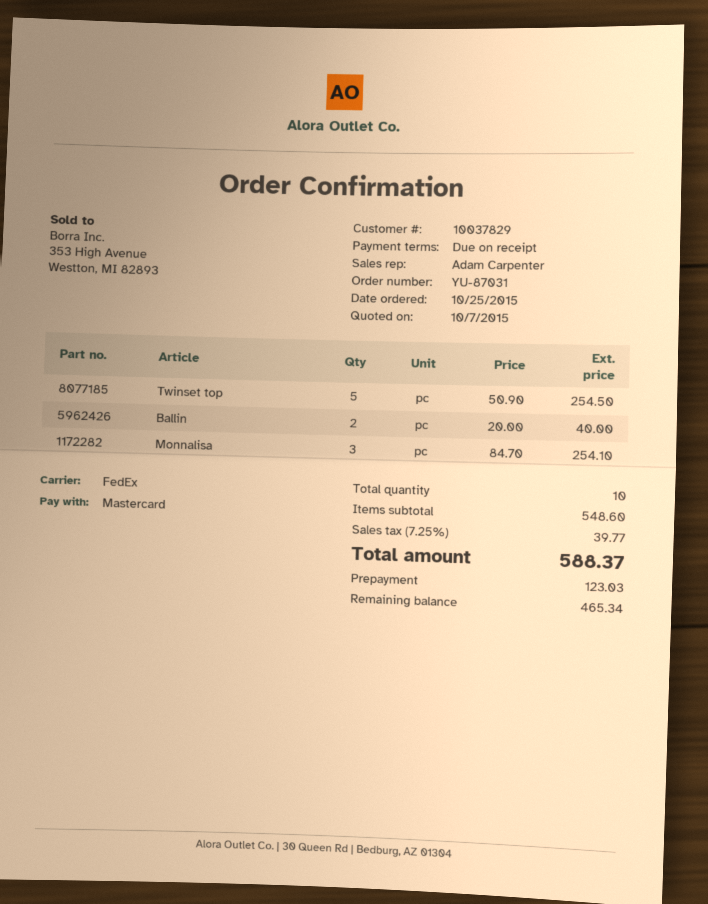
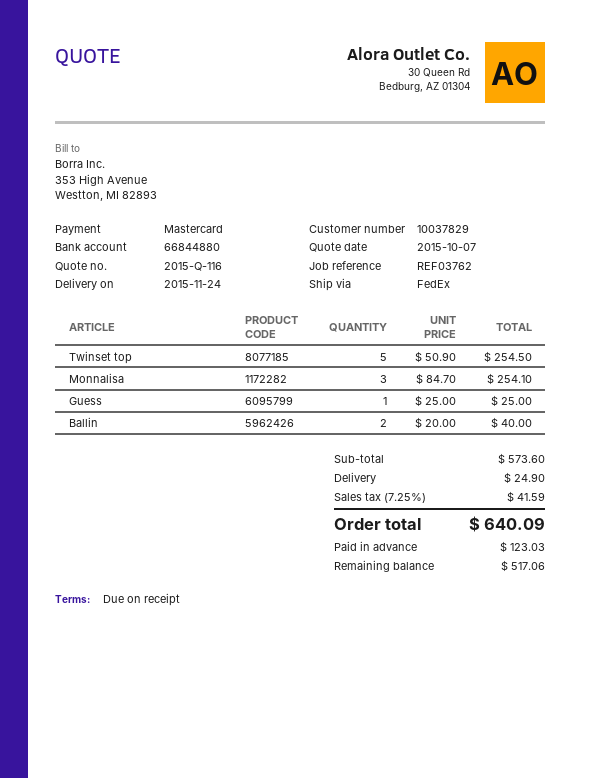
Guess: none -> 1 x 25.00 = 25.00
subtotal: 548.60 -> 573.60
shipping: none -> 24.90
tax: 7.25% = 39.77 -> 7.25% = 41.59
total: 588.37 -> 640.09
balance: 465.34 -> 517.06

